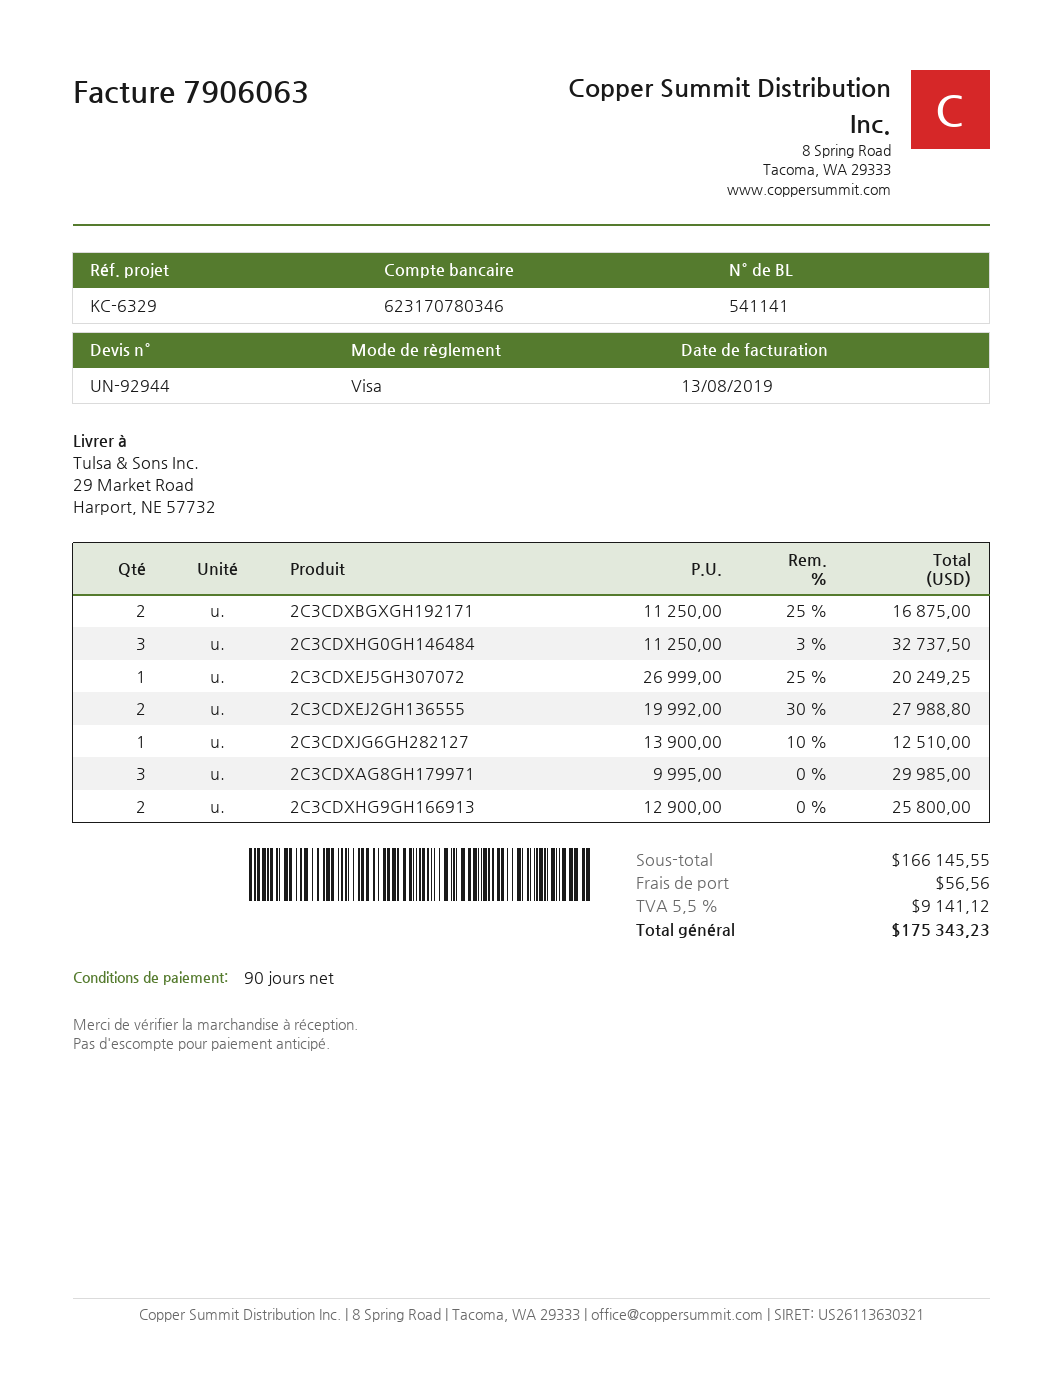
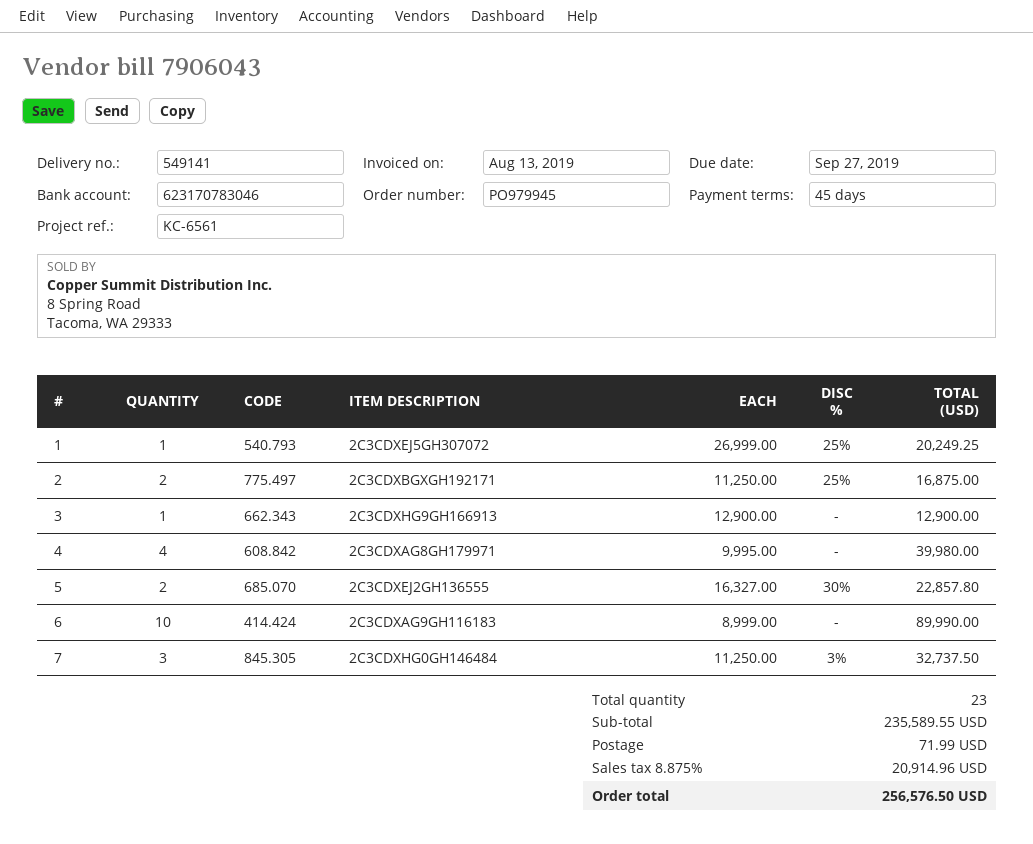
delivery note number: 541141 -> 549141
invoice number: 7906063 -> 7906043
payment terms: 90 days -> 45 days
reference: KC-6329 -> KC-6561
bank account: 623170780346 -> 623170783046
2C3CDXEJ2GH136555: 2 x 19992.00 - 30% = 27988.80 -> 2 x 16327.00 - 30% = 22857.80
2C3CDXJG6GH282127: 1 x 13900.00 - 10% = 12510.00 -> none
2C3CDXAG8GH179971: 3 x 9995.00 = 29985.00 -> 4 x 9995.00 = 39980.00
2C3CDXHG9GH166913: 2 x 12900.00 = 25800.00 -> 1 x 12900.00 = 12900.00
2C3CDXAG9GH116183: none -> 10 x 8999.00 = 89990.00
subtotal: 166145.55 -> 235589.55
shipping: 56.56 -> 71.99
tax: 5.5% = 9141.12 -> 8.875% = 20914.96
total: 175343.23 -> 256576.50

